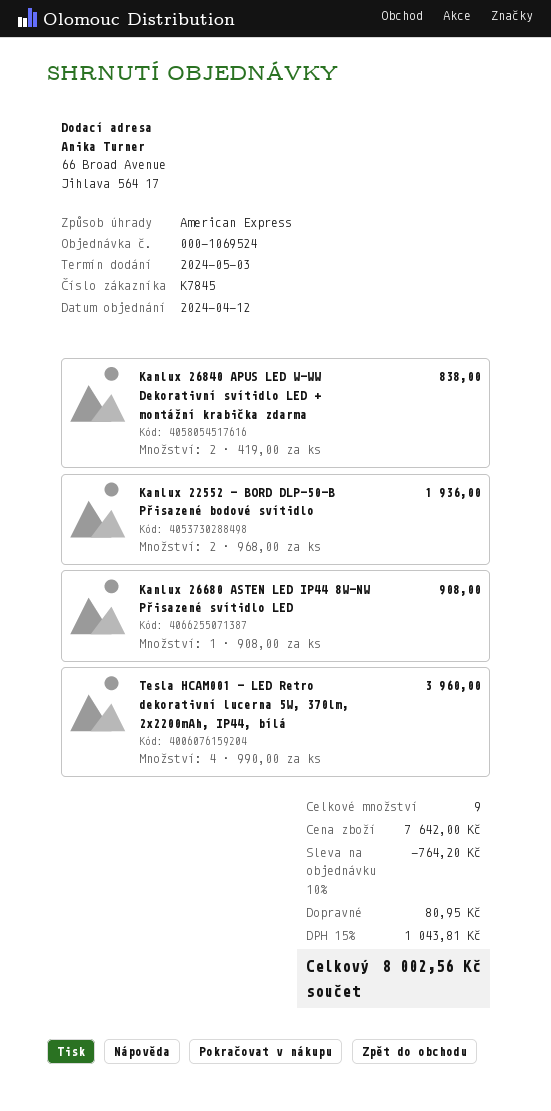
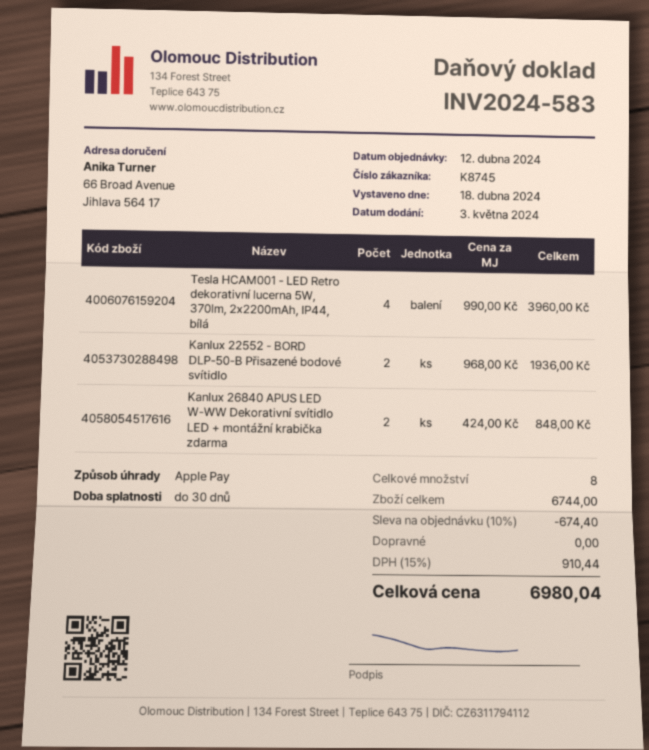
customer number: K7845 -> K8745
payment method: American Express -> Apple Pay
Kanlux 26840 APUS LED W-WW Dekorativní svítidlo LED + montážní krabička zdarma: 2 x 419.00 = 838.00 -> 2 x 424.00 = 848.00
Kanlux 26680 ASTEN LED IP44 8W-NW Přisazené svítidlo LED: 1 x 908.00 = 908.00 -> none
total quantity: 9 -> 8
subtotal: 7642.00 -> 6744.00
discount: 10% = 764.20 -> 10% = 674.40
shipping: 80.95 -> 0.00
tax: 15% = 1043.81 -> 15% = 910.44
total: 8002.56 -> 6980.04

